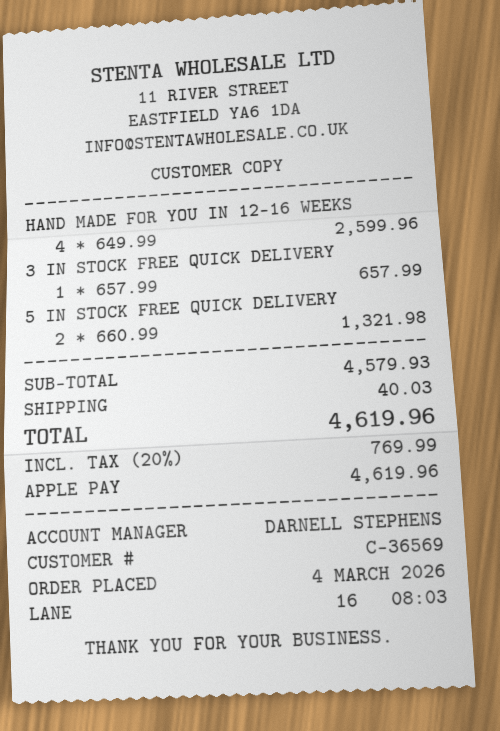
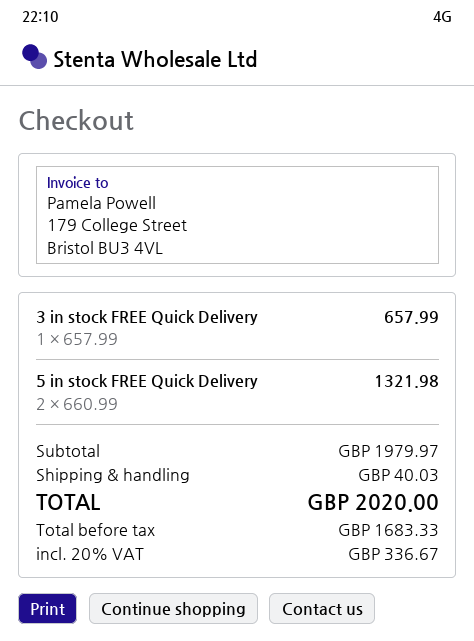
HAND MADE FOR YOU IN 12-16 WEEKS: 4 x 649.99 = 2599.96 -> none
subtotal: 4579.93 -> 1979.97
tax: 20% = 769.99 -> 20% = 336.67
total: 4619.96 -> 2020.00

